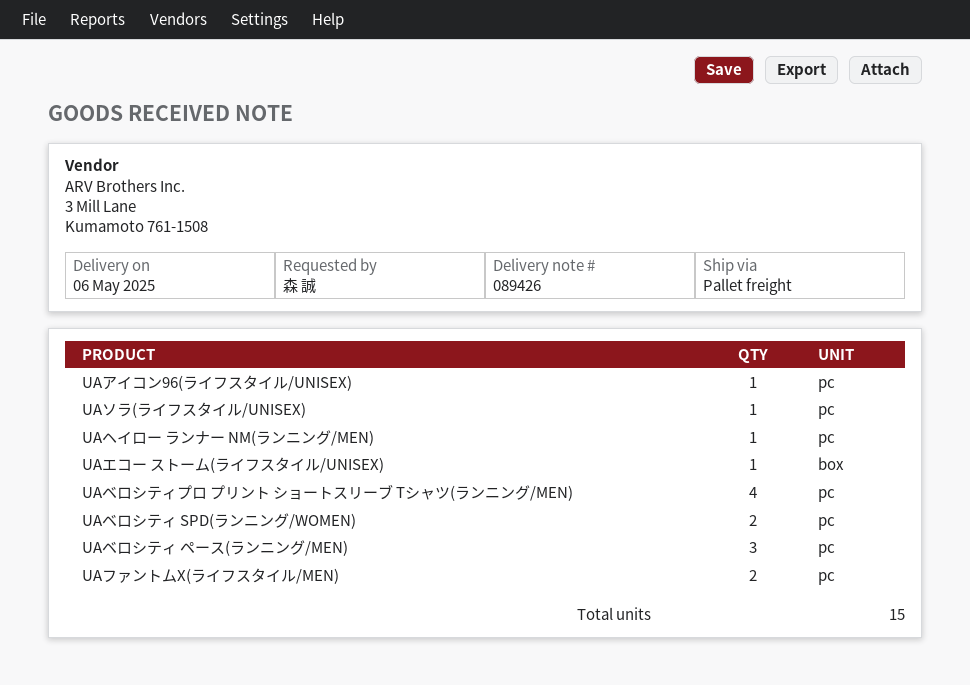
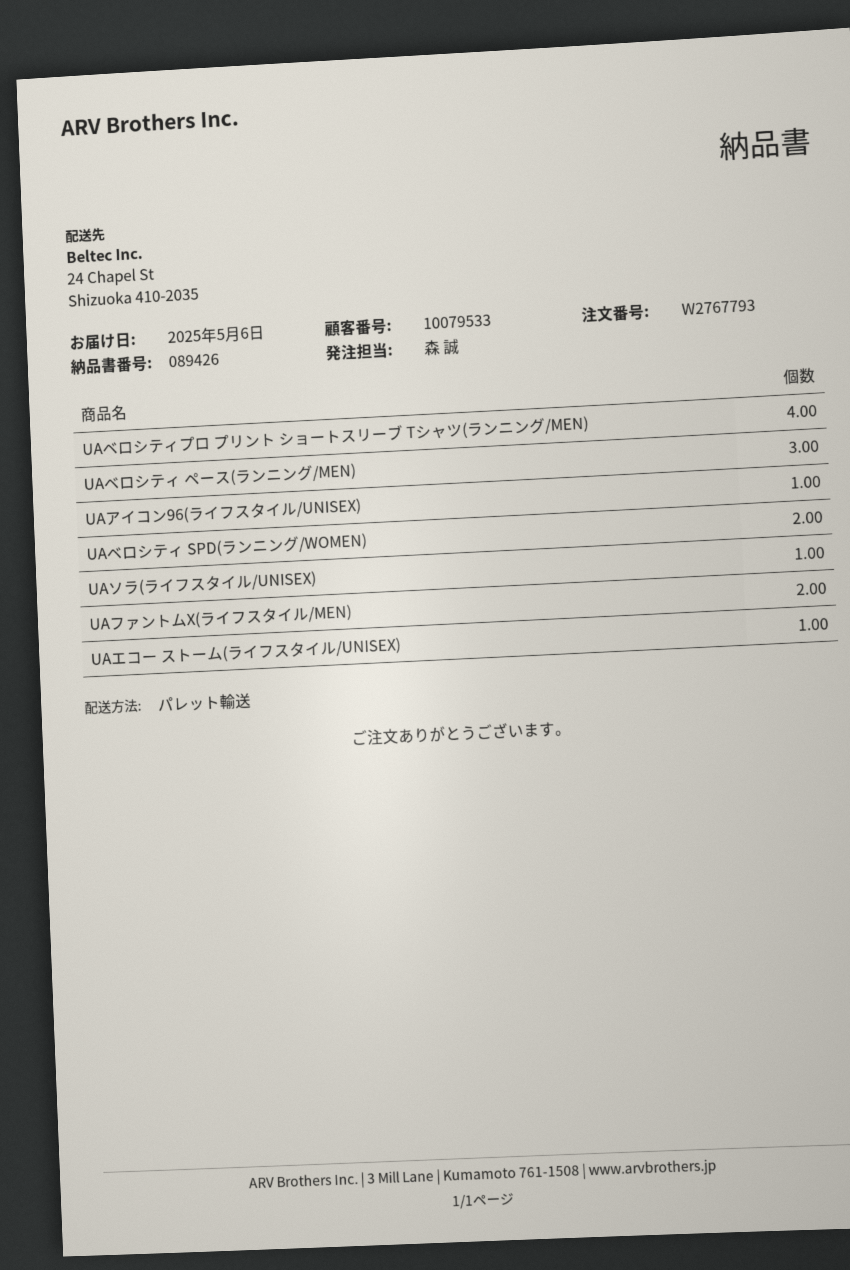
UAヘイロー ランナー NM(ランニング/MEN): 1 -> none

